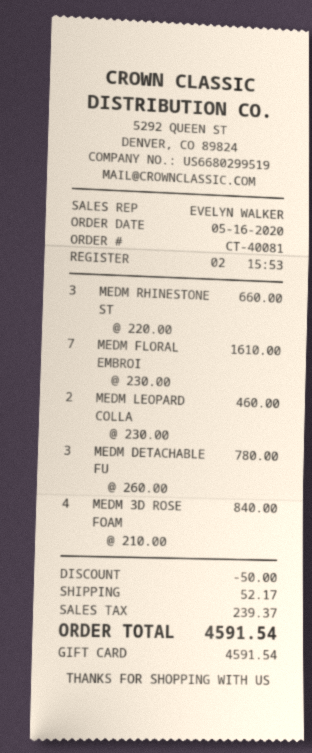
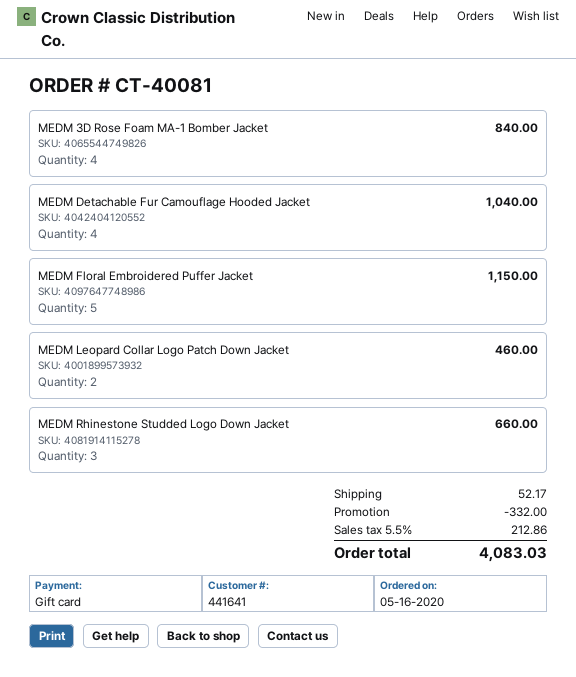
MEDM FLORAL EMBROI: 7 for 1610.00 -> 5 for 1150.00
MEDM DETACHABLE FU: 3 for 780.00 -> 4 for 1040.00
discount: 50.00 -> 332.00
tax: 239.37 -> 212.86
total: 4591.54 -> 4083.03

